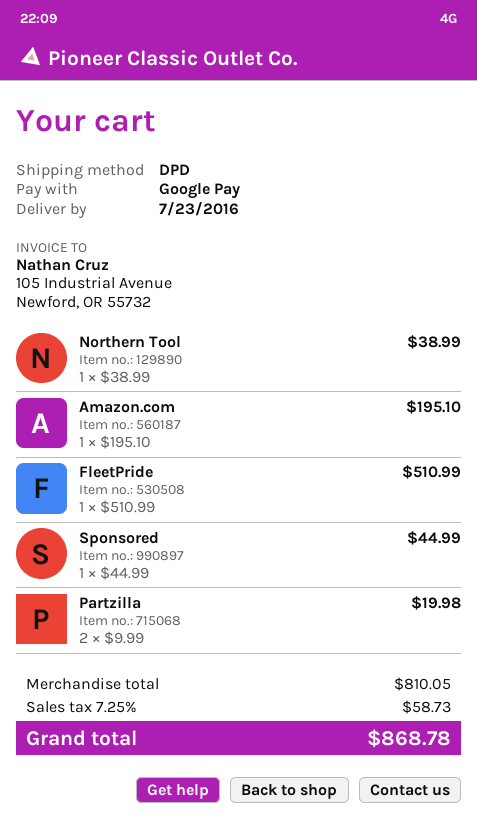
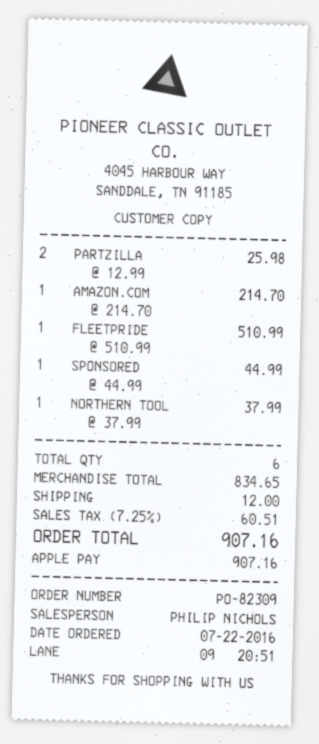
payment method: Google Pay -> Apple Pay
Northern Tool: 1 x 38.99 = 38.99 -> 1 x 37.99 = 37.99
Amazon.com: 1 x 195.10 = 195.10 -> 1 x 214.70 = 214.70
Partzilla: 2 x 9.99 = 19.98 -> 2 x 12.99 = 25.98
subtotal: 810.05 -> 834.65
shipping: none -> 12.00
tax: 7.25% = 58.73 -> 7.25% = 60.51
total: 868.78 -> 907.16

